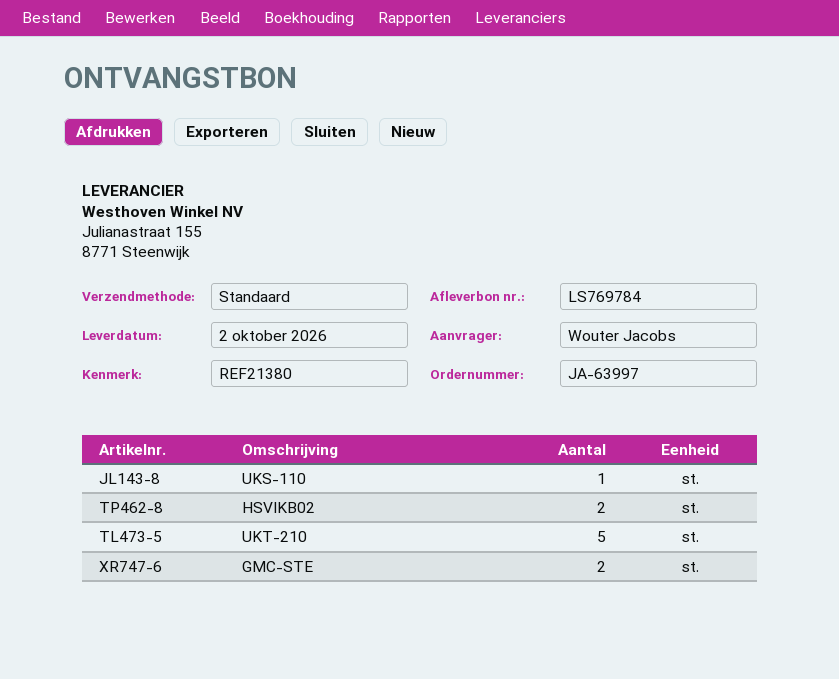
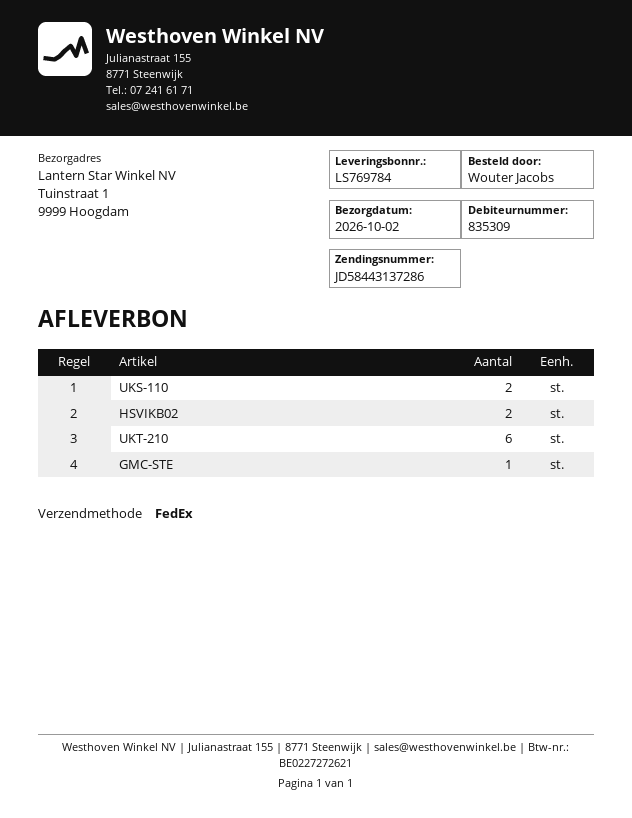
shipping method: standard -> FedEx
UKS-110: 1 -> 2
UKT-210: 5 -> 6
GMC-STE: 2 -> 1

